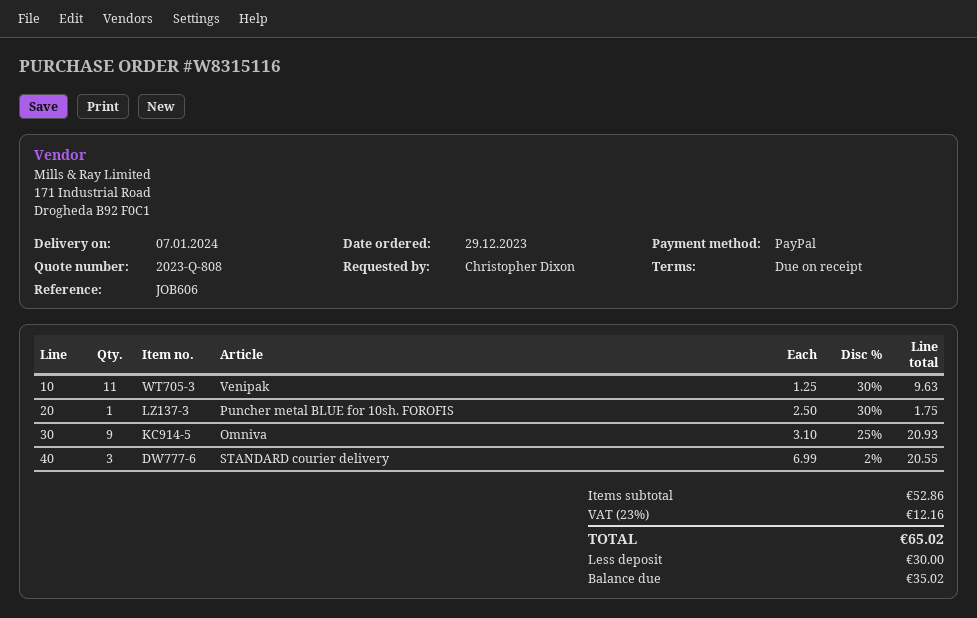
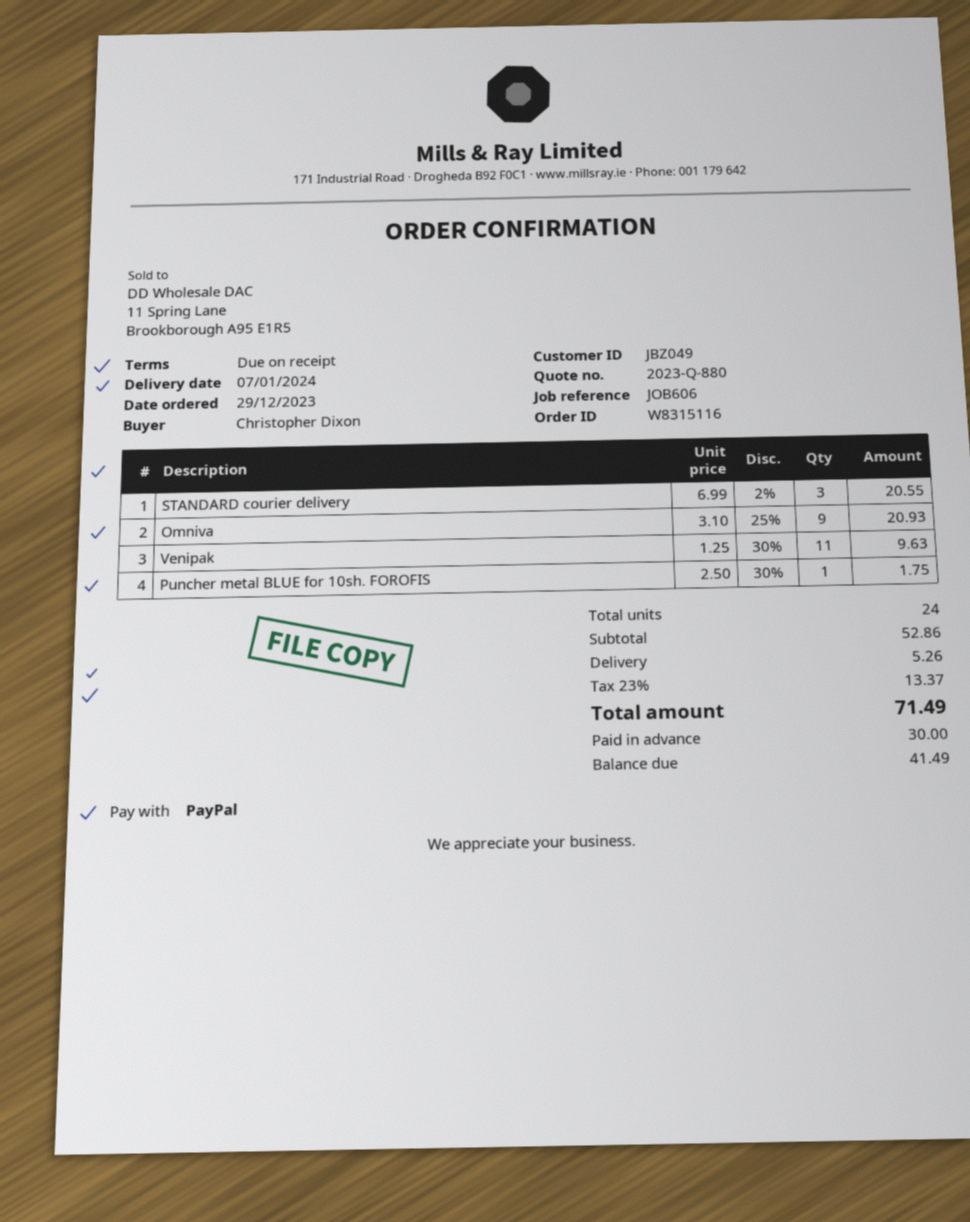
quote number: 2023-Q-808 -> 2023-Q-880
shipping: none -> 5.26
tax: 23% = 12.16 -> 23% = 13.37
total: 65.02 -> 71.49
balance: 35.02 -> 41.49

